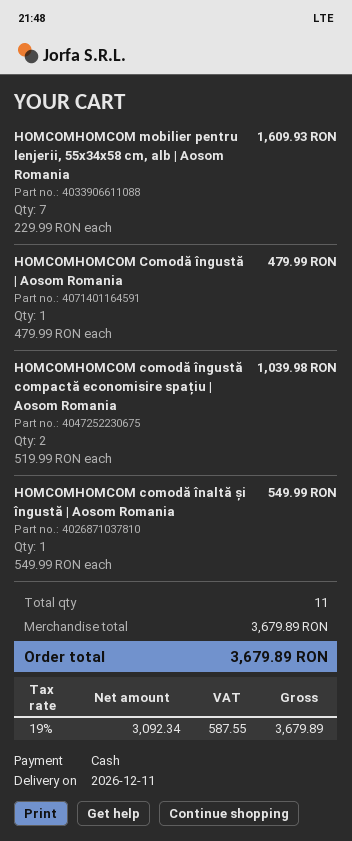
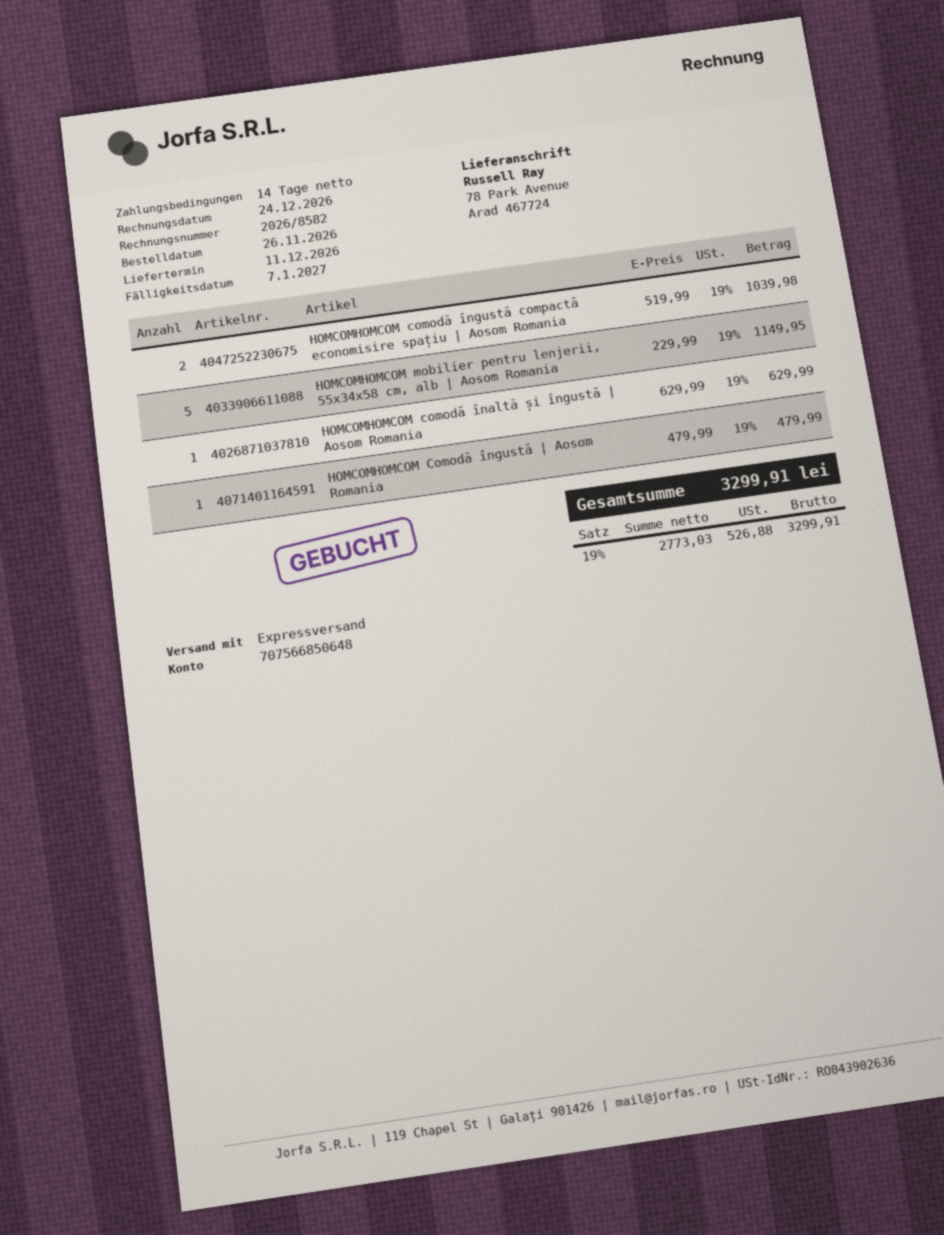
HOMCOMHOMCOM mobilier pentru lenjerii, 55x34x58 cm, alb | Aosom Romania: 7 x 229.99 = 1609.93 -> 5 x 229.99 = 1149.95
HOMCOMHOMCOM comodă înaltă și îngustă | Aosom Romania: 1 x 549.99 = 549.99 -> 1 x 629.99 = 629.99
net: 3092.34 -> 2773.03
tax: 19% = 587.55 -> 19% = 526.88
total: 3679.89 -> 3299.91

